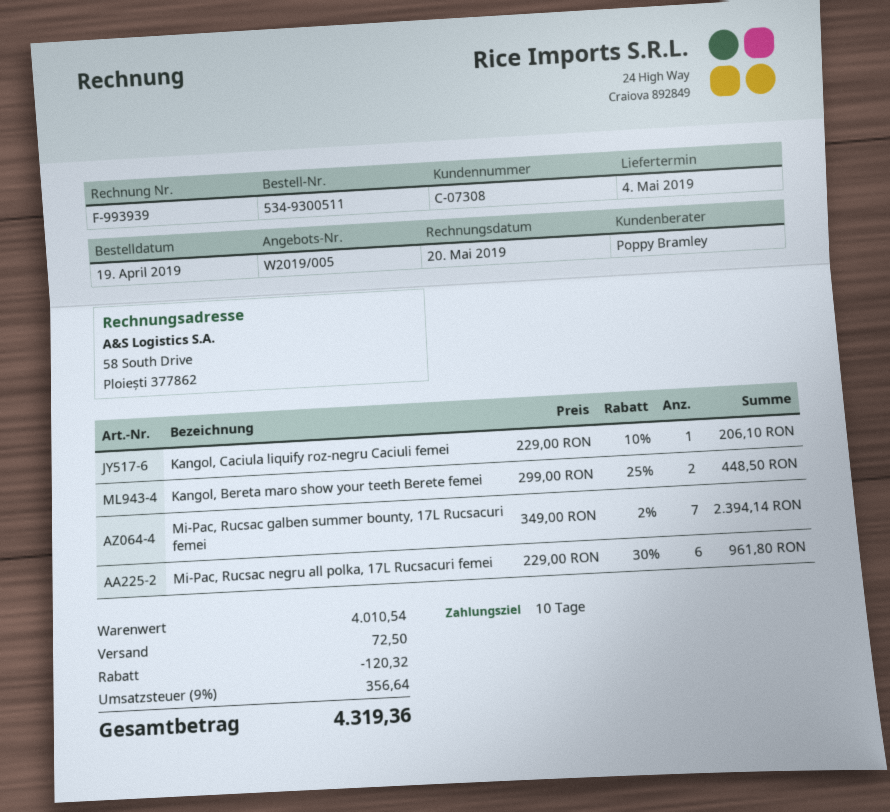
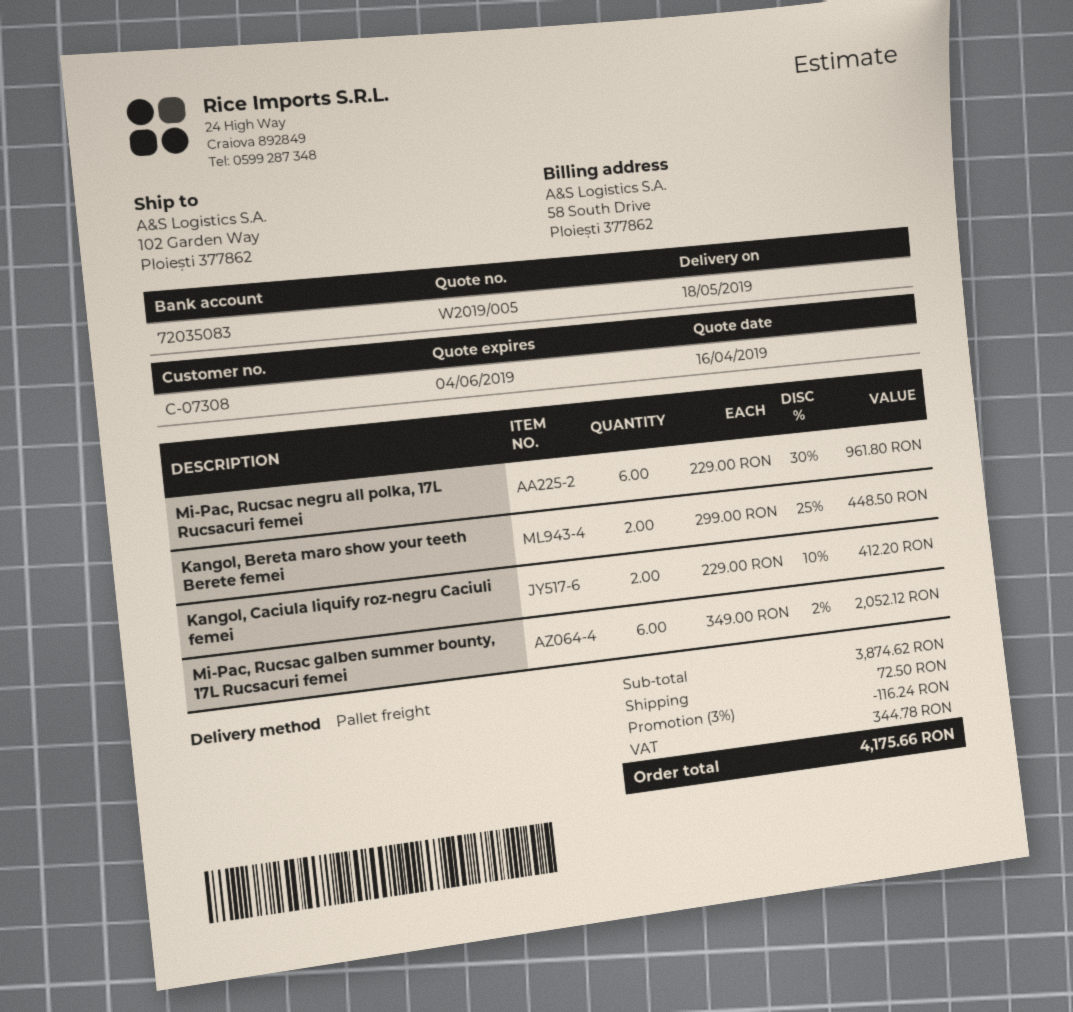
delivery date: 2019-05-04 -> 2019-05-18
Kangol, Caciula liquify roz-negru Caciuli femei: 1 x 229.00 - 10% = 206.10 -> 2 x 229.00 - 10% = 412.20
Mi-Pac, Rucsac galben summer bounty, 17L Rucsacuri femei: 7 x 349.00 - 2% = 2394.14 -> 6 x 349.00 - 2% = 2052.12
subtotal: 4010.54 -> 3874.62
discount: 120.32 -> 116.24
tax: 356.64 -> 344.78
total: 4319.36 -> 4175.66

